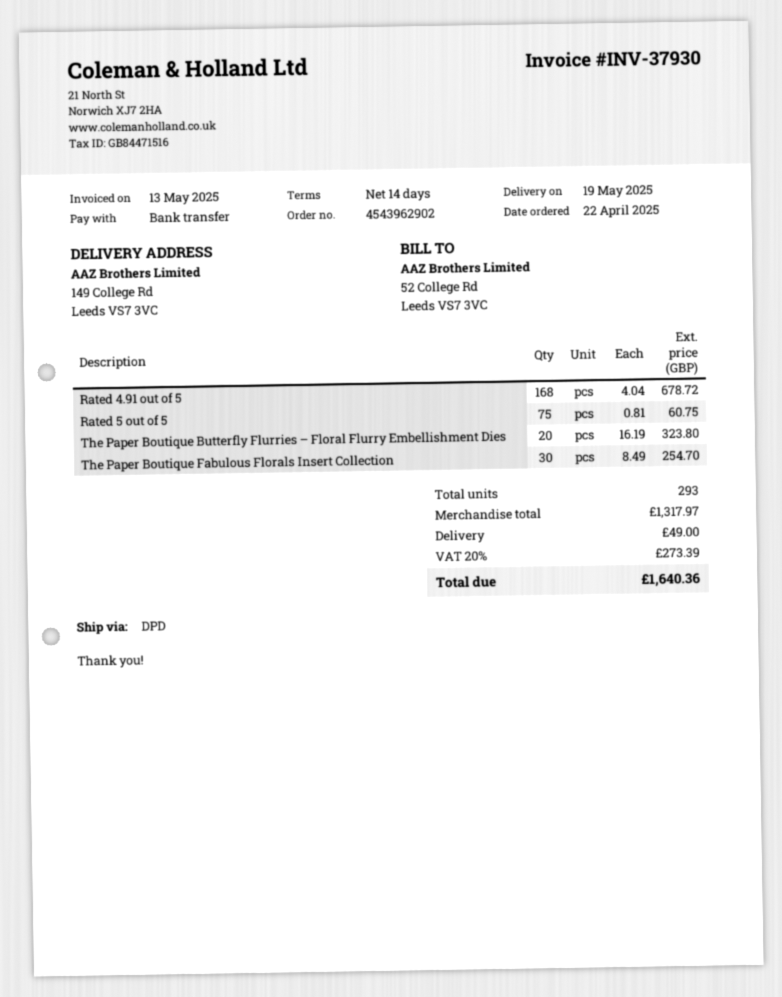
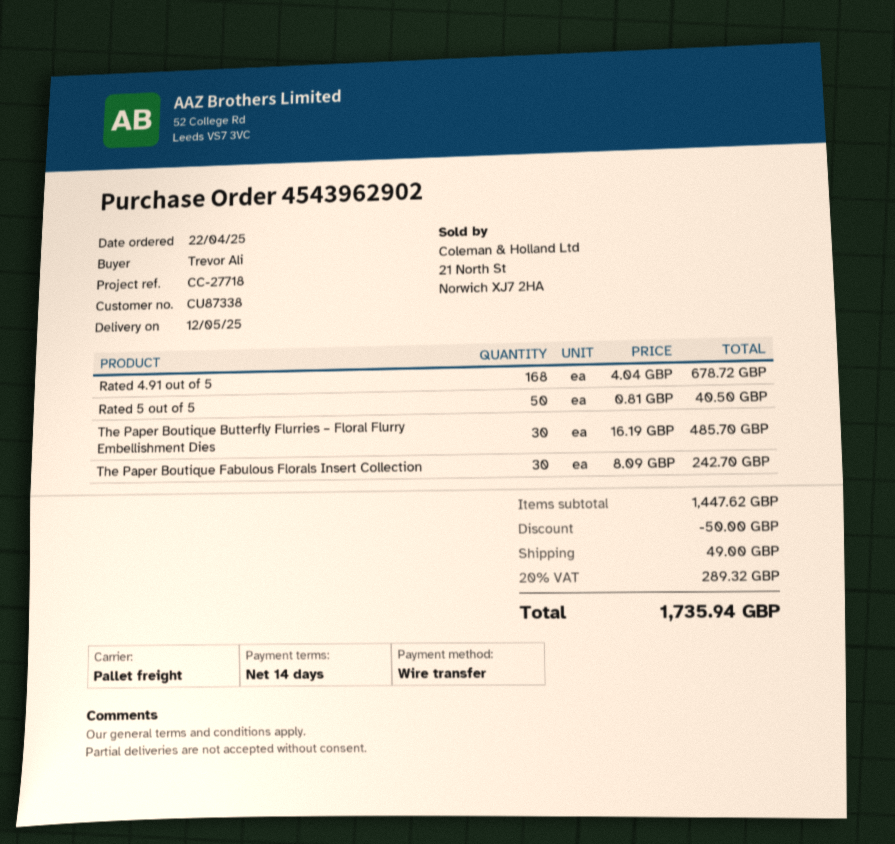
delivery date: 2025-05-19 -> 2025-05-12
shipping method: DPD -> pallet freight
Rated 5 out of 5: 75 x 0.81 = 60.75 -> 50 x 0.81 = 40.50
The Paper Boutique Butterfly Flurries – Floral Flurry Embellishment Dies: 20 x 16.19 = 323.80 -> 30 x 16.19 = 485.70
The Paper Boutique Fabulous Florals Insert Collection: 30 x 8.49 = 254.70 -> 30 x 8.09 = 242.70
subtotal: 1317.97 -> 1447.62
discount: none -> 50.00
tax: 20% = 273.39 -> 20% = 289.32
total: 1640.36 -> 1735.94

